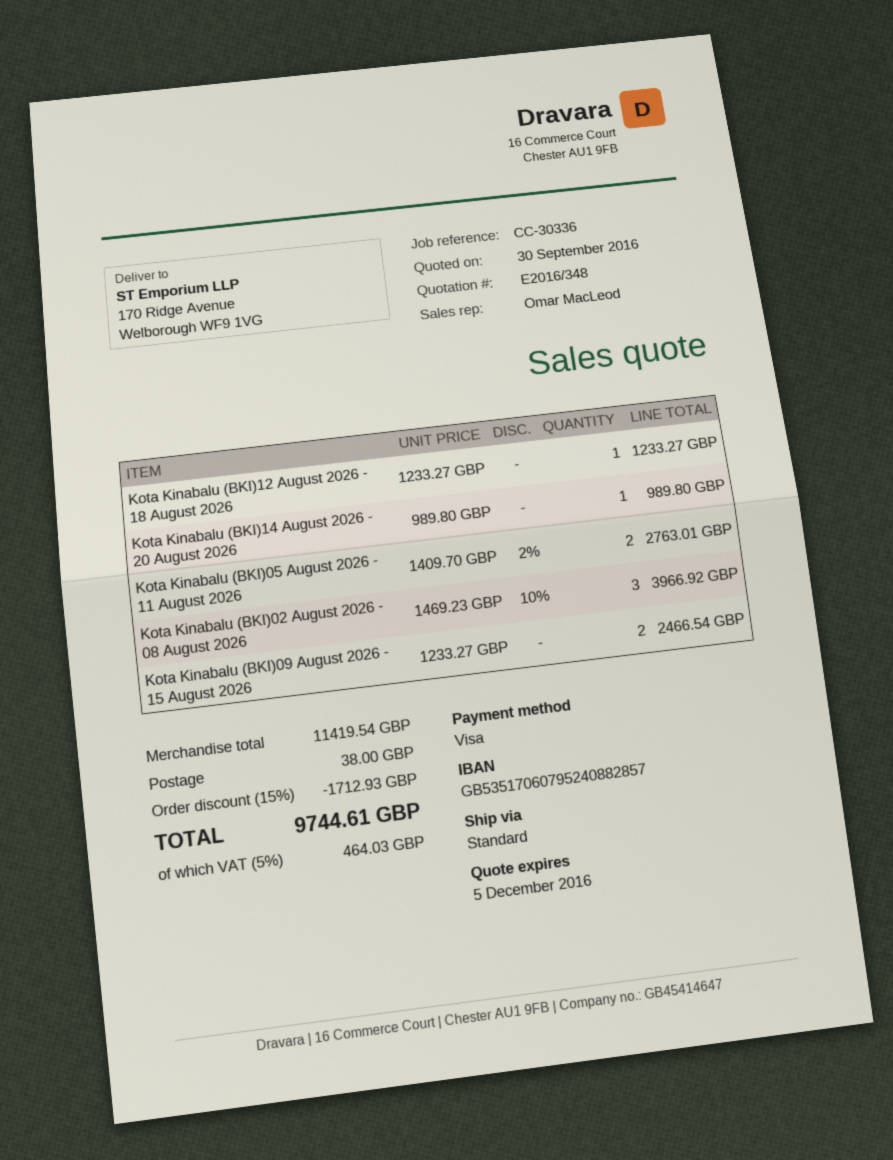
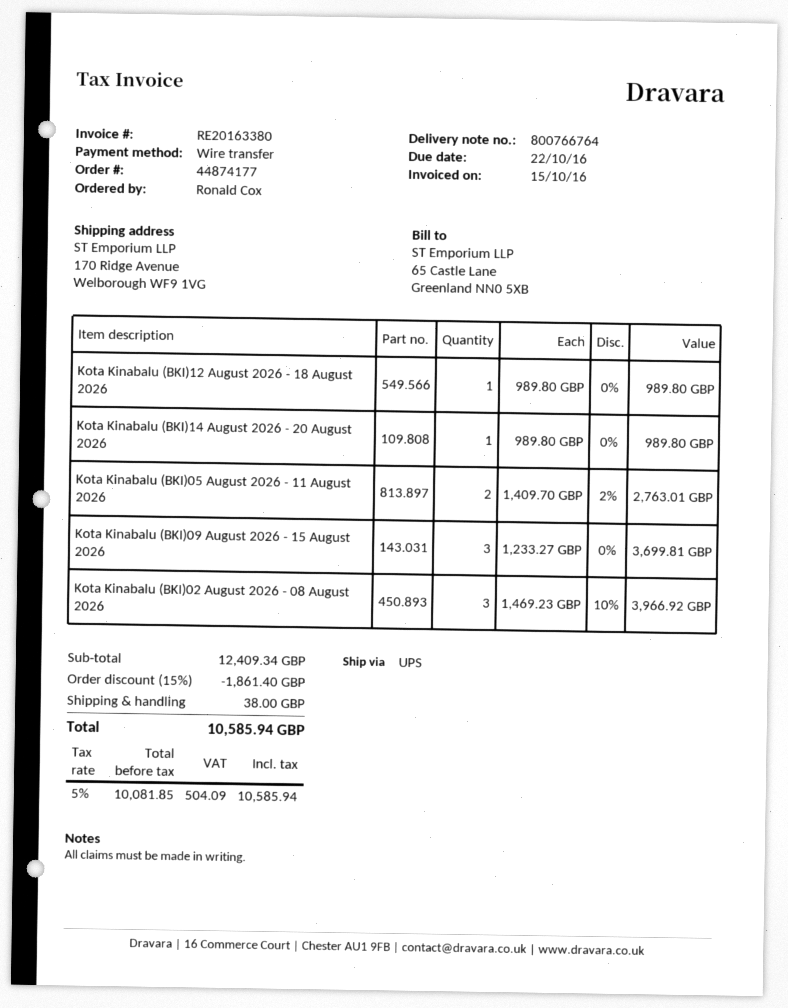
payment method: Visa -> bank transfer
shipping method: standard -> UPS
Kota Kinabalu (BKI)12 August 2026 - 18 August 2026: 1 x 1233.27 = 1233.27 -> 1 x 989.80 = 989.80
Kota Kinabalu (BKI)09 August 2026 - 15 August 2026: 2 x 1233.27 = 2466.54 -> 3 x 1233.27 = 3699.81
subtotal: 11419.54 -> 12409.34
discount: 15% = 1712.93 -> 15% = 1861.40
tax: 5% = 464.03 -> 5% = 504.09
total: 9744.61 -> 10585.94

